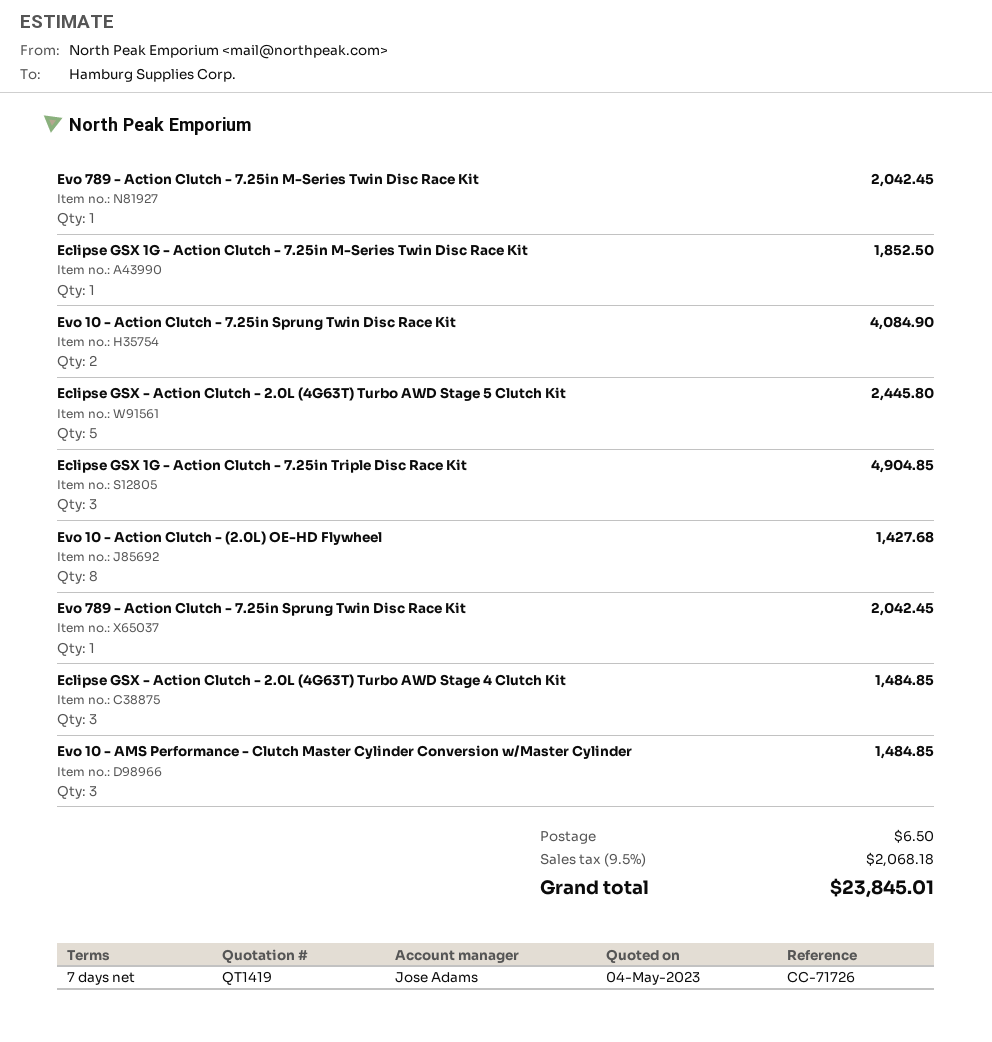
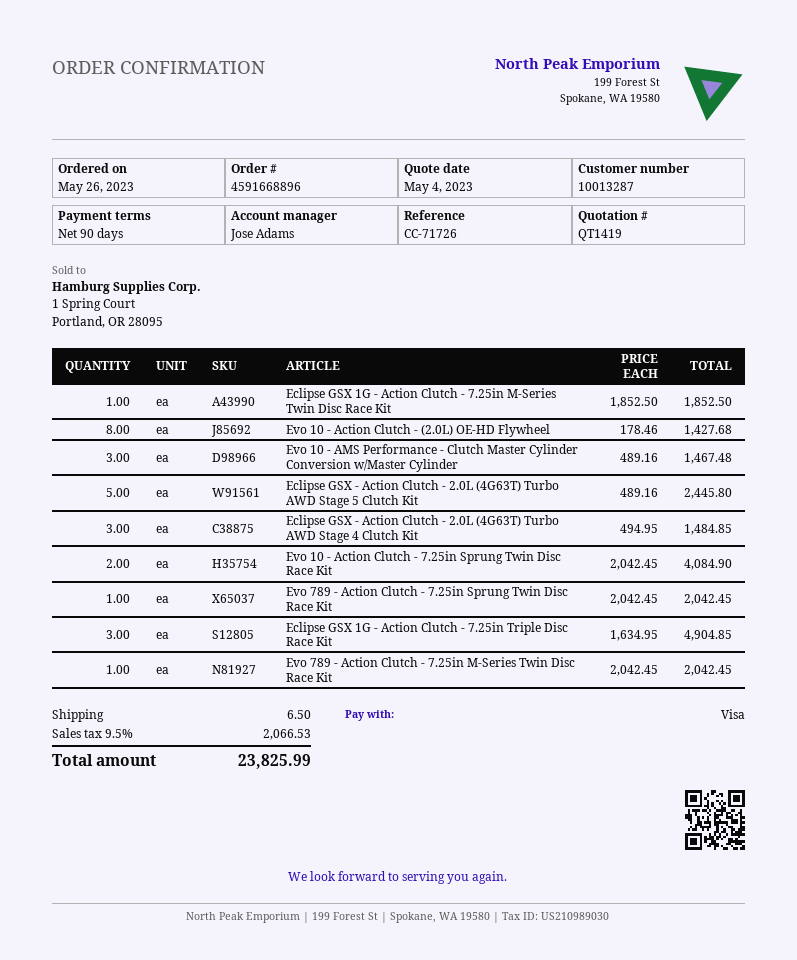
payment terms: 7 days -> 90 days
Evo 10 - AMS Performance - Clutch Master Cylinder Conversion w/Master Cylinder: 3 for 1484.85 -> 3 for 1467.48
tax: 9.5% = 2068.18 -> 9.5% = 2066.53
total: 23845.01 -> 23825.99

